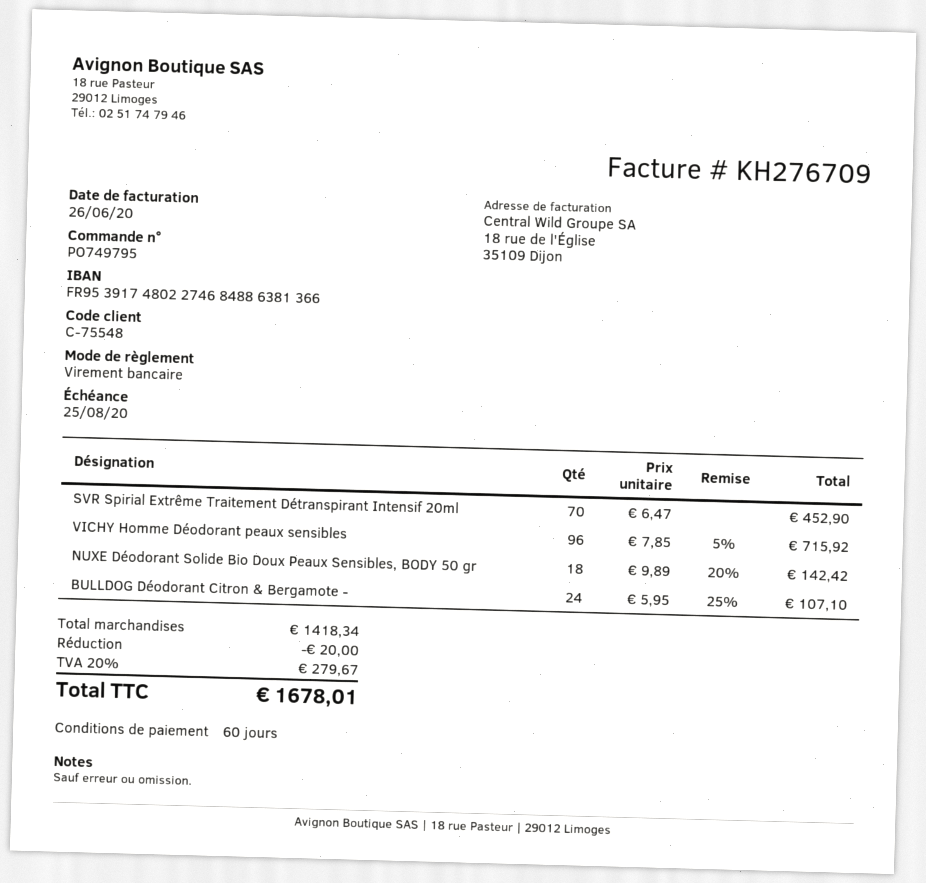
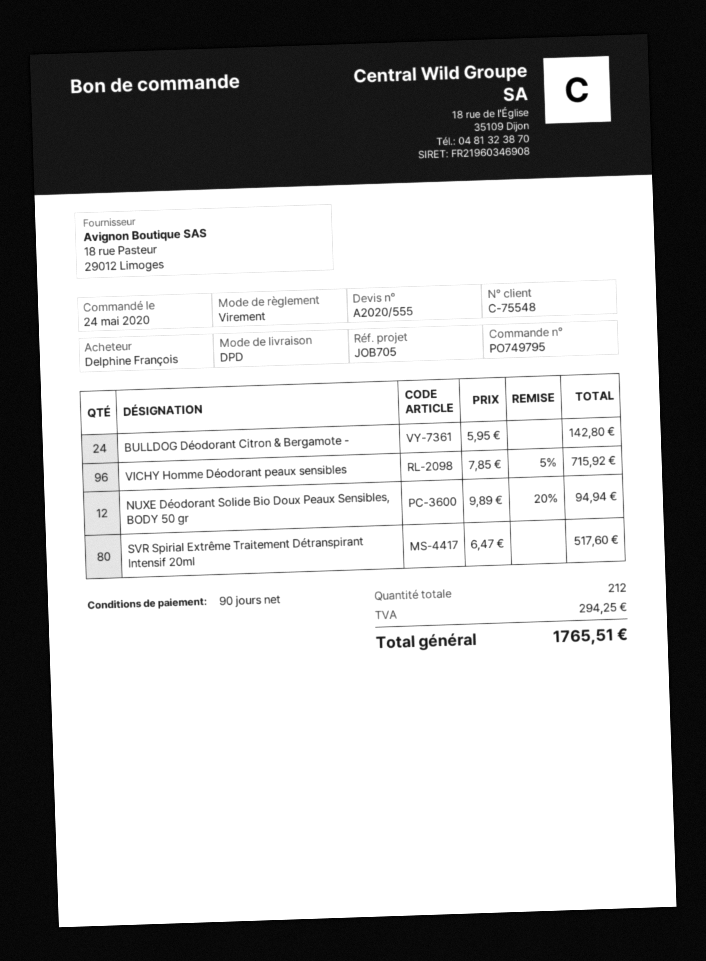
payment terms: 60 days -> 90 days
SVR Spirial Extrême Traitement Détranspirant Intensif 20ml: 70 x 6.47 = 452.90 -> 80 x 6.47 = 517.60
NUXE Déodorant Solide Bio Doux Peaux Sensibles, BODY 50 gr: 18 x 9.89 - 20% = 142.42 -> 12 x 9.89 - 20% = 94.94
BULLDOG Déodorant Citron & Bergamote -: 24 x 5.95 - 25% = 107.10 -> 24 x 5.95 = 142.80
discount: 20.00 -> none
tax: 279.67 -> 294.25
total: 1678.01 -> 1765.51

